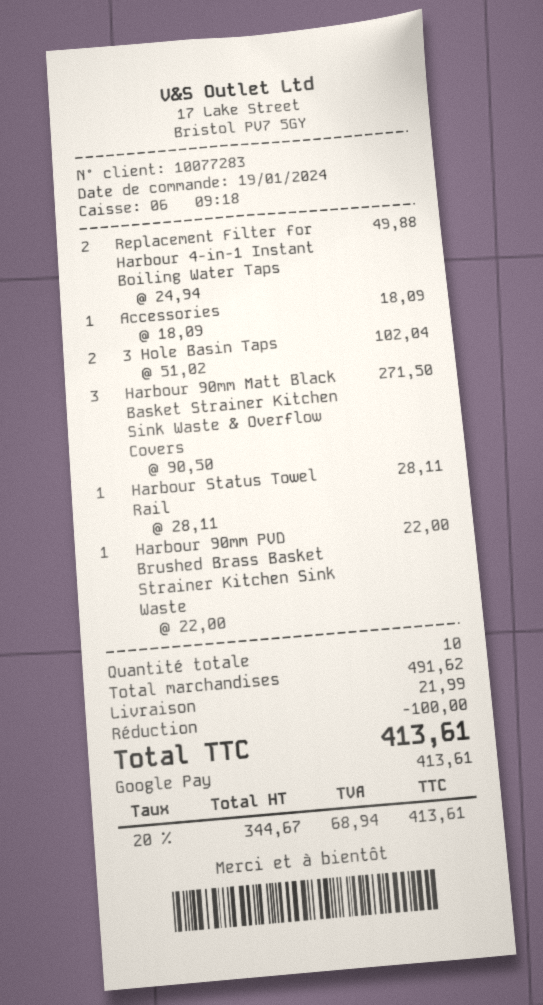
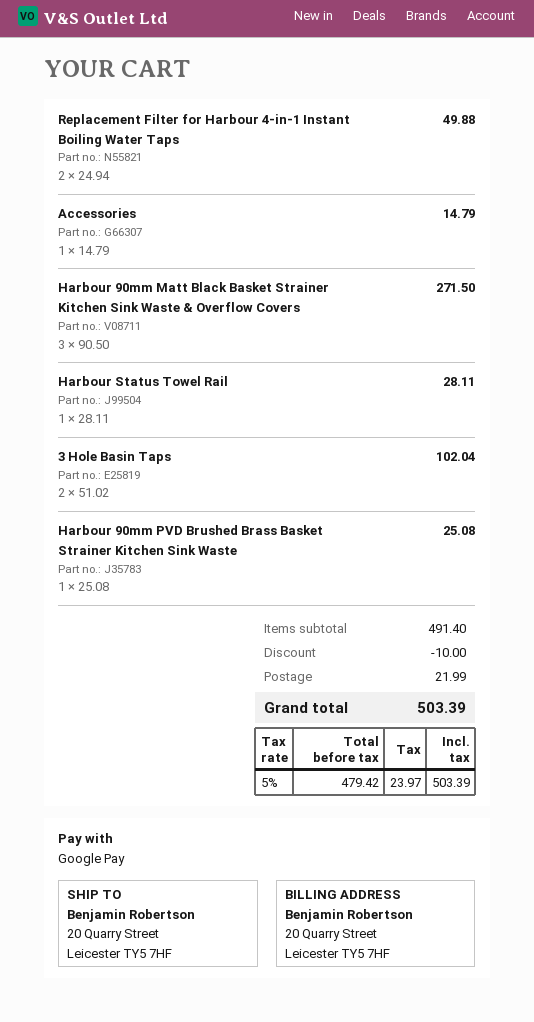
Accessories: 1 x 18.09 = 18.09 -> 1 x 14.79 = 14.79
Harbour 90mm PVD Brushed Brass Basket Strainer Kitchen Sink Waste: 1 x 22.00 = 22.00 -> 1 x 25.08 = 25.08
subtotal: 491.62 -> 491.40
discount: 100.00 -> 10.00
net: 344.67 -> 479.42
tax: 20% = 68.94 -> 5% = 23.97
total: 413.61 -> 503.39

